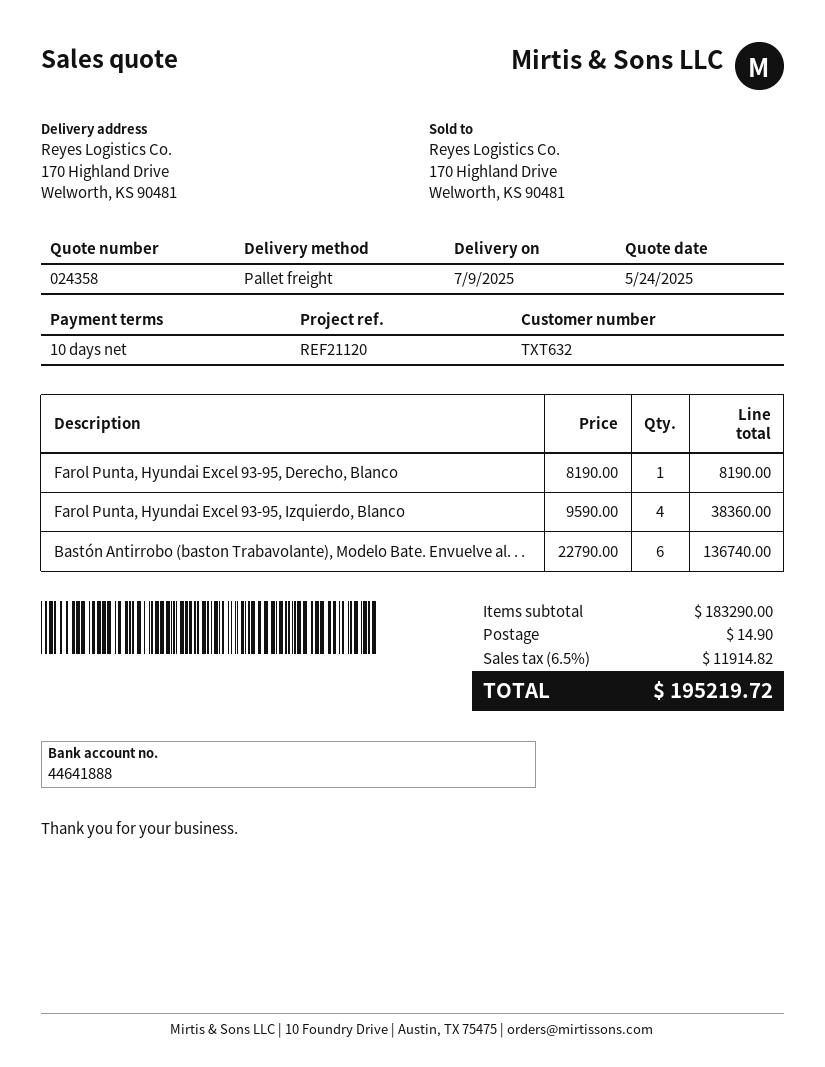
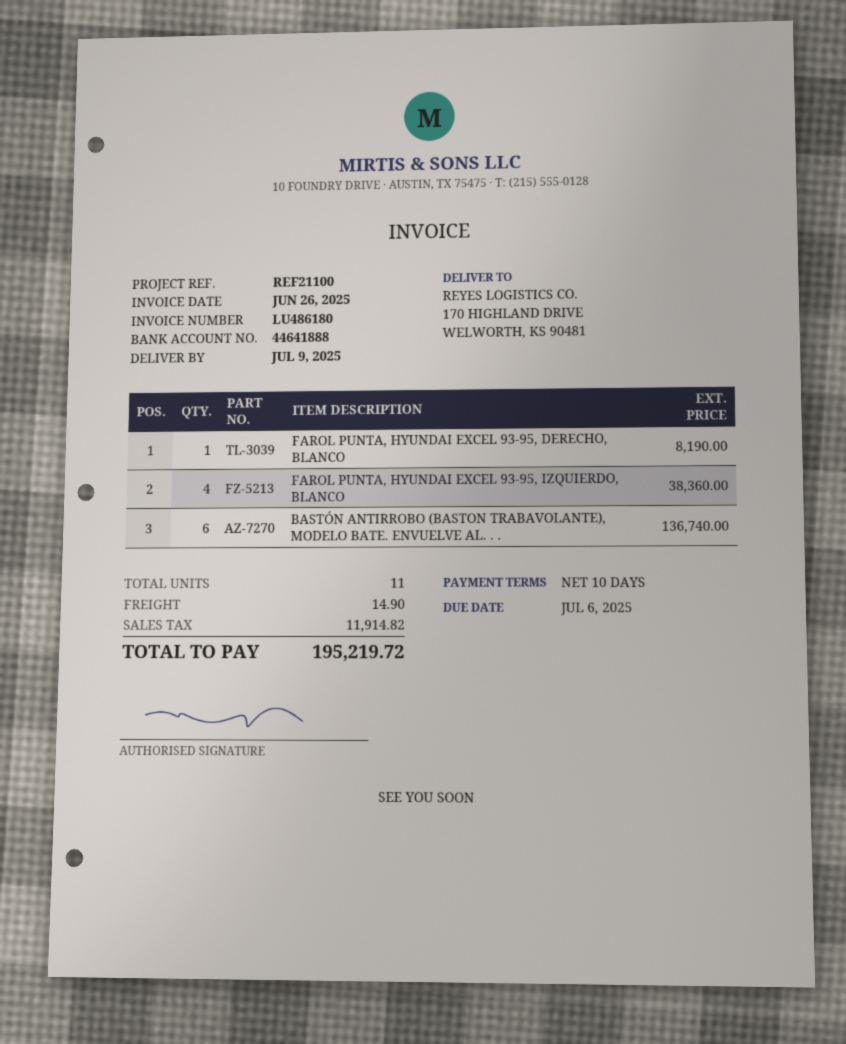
reference: REF21120 -> REF21100

